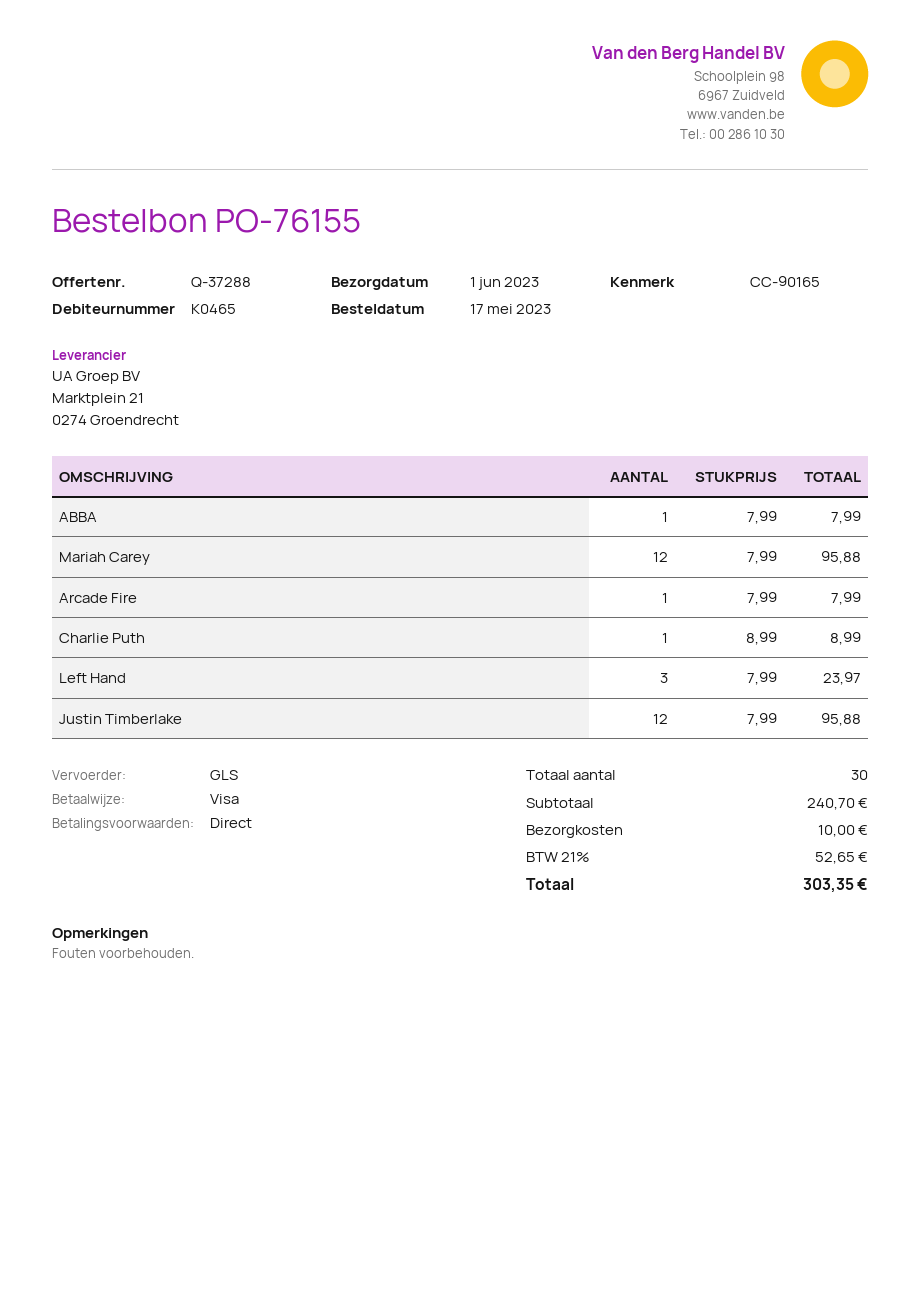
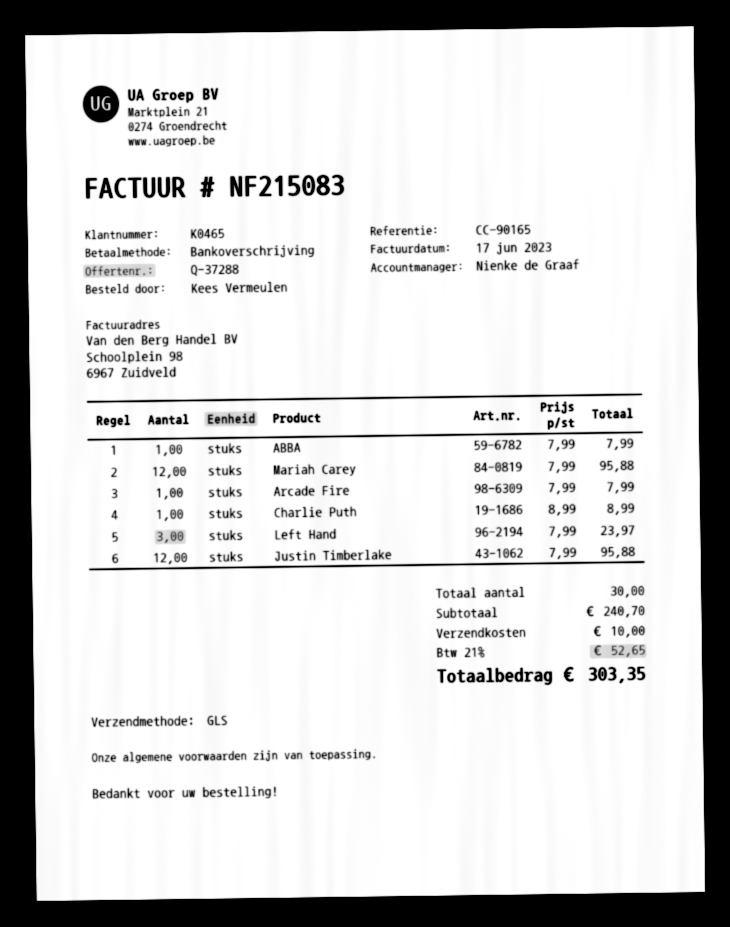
payment method: Visa -> bank transfer

